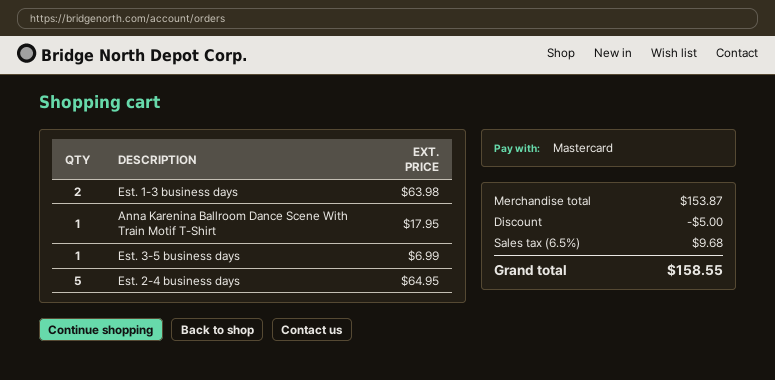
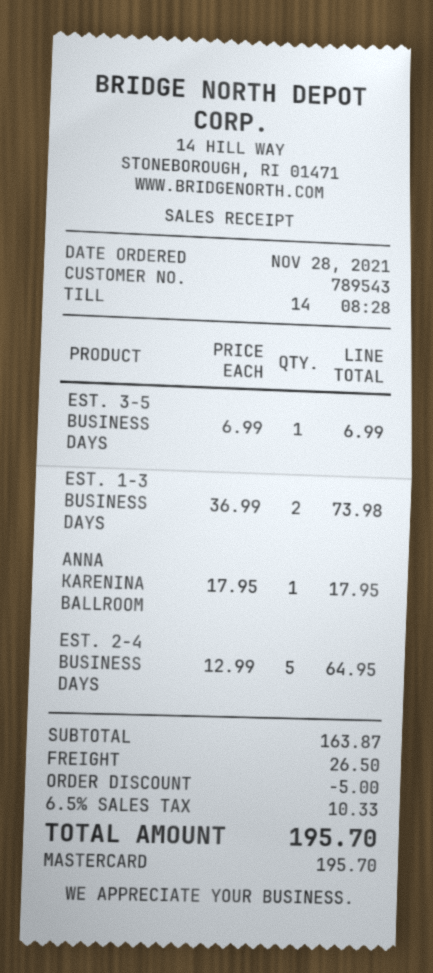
Est. 1-3 business days: 2 for 63.98 -> 2 for 73.98
subtotal: 153.87 -> 163.87
shipping: none -> 26.50
tax: 6.5% = 9.68 -> 6.5% = 10.33
total: 158.55 -> 195.70

